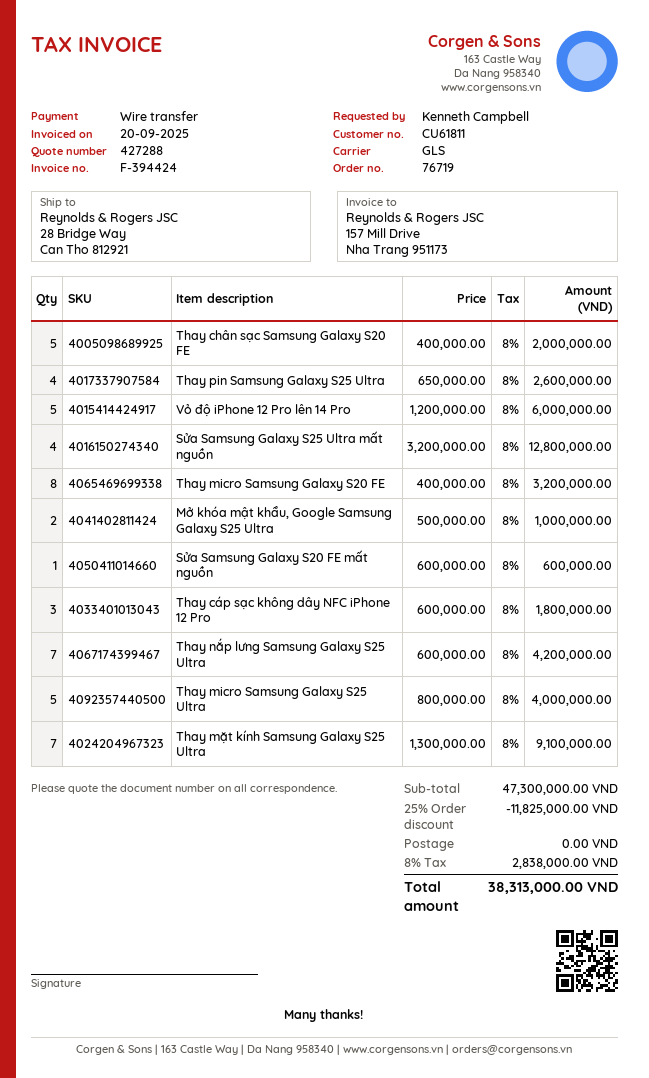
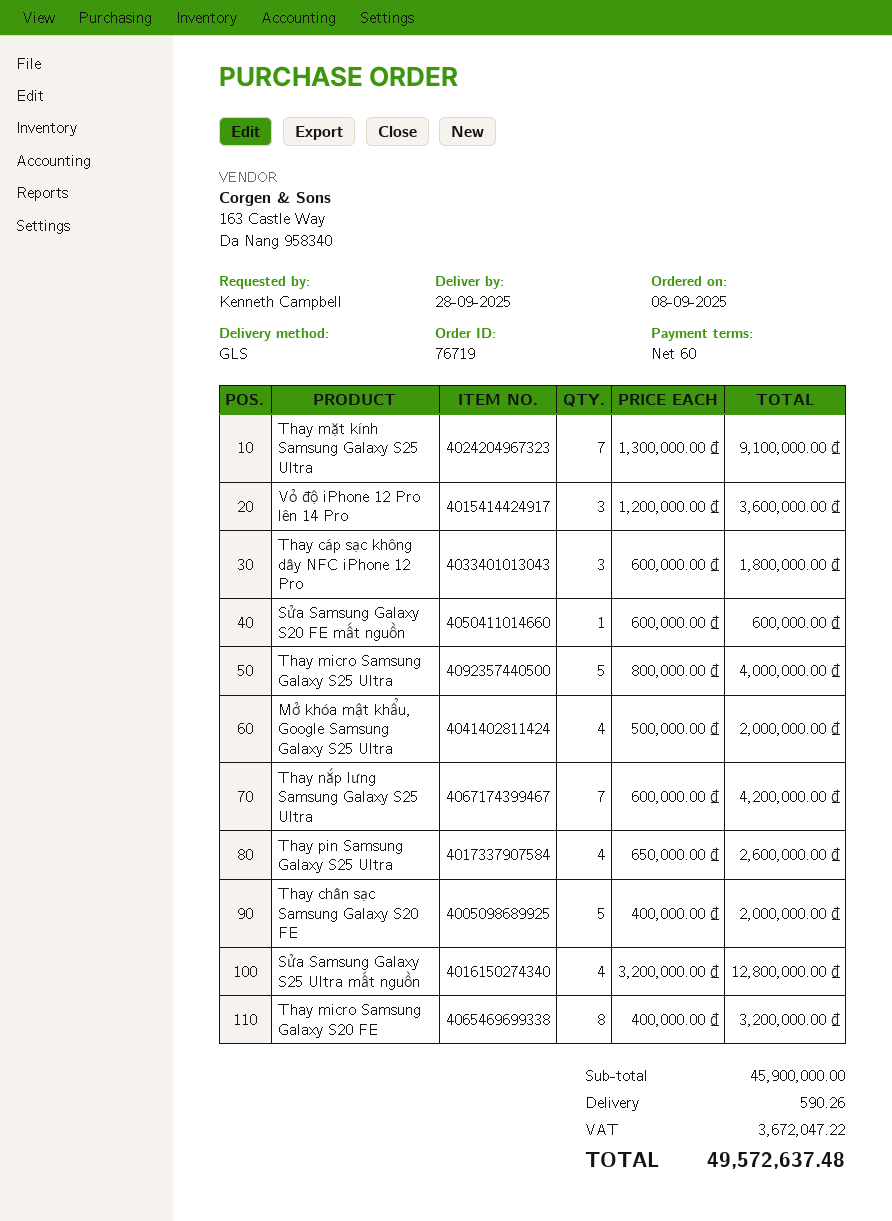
Vỏ độ iPhone 12 Pro lên 14 Pro: 5 x 1200000.00 = 6000000.00 -> 3 x 1200000.00 = 3600000.00
Mở khóa mật khẩu, Google Samsung Galaxy S25 Ultra: 2 x 500000.00 = 1000000.00 -> 4 x 500000.00 = 2000000.00
subtotal: 47300000.00 -> 45900000.00
discount: 25% = 11825000.00 -> none
shipping: 0.00 -> 590.26
tax: 2838000.00 -> 3672047.22
total: 38313000.00 -> 49572637.48

